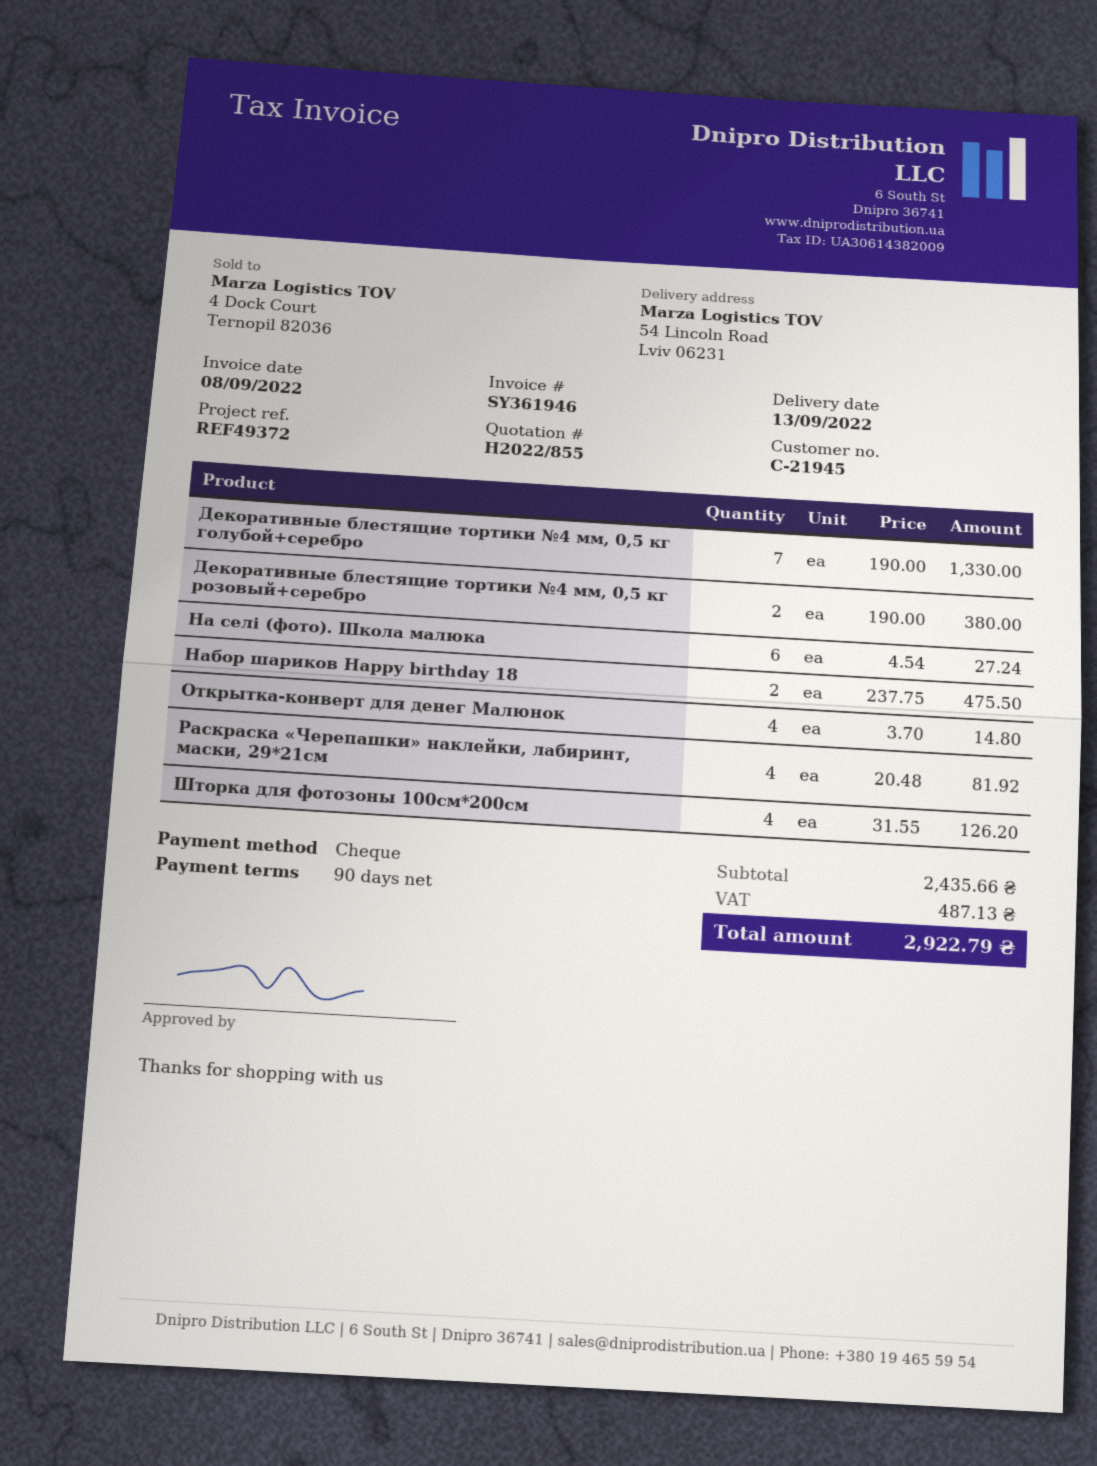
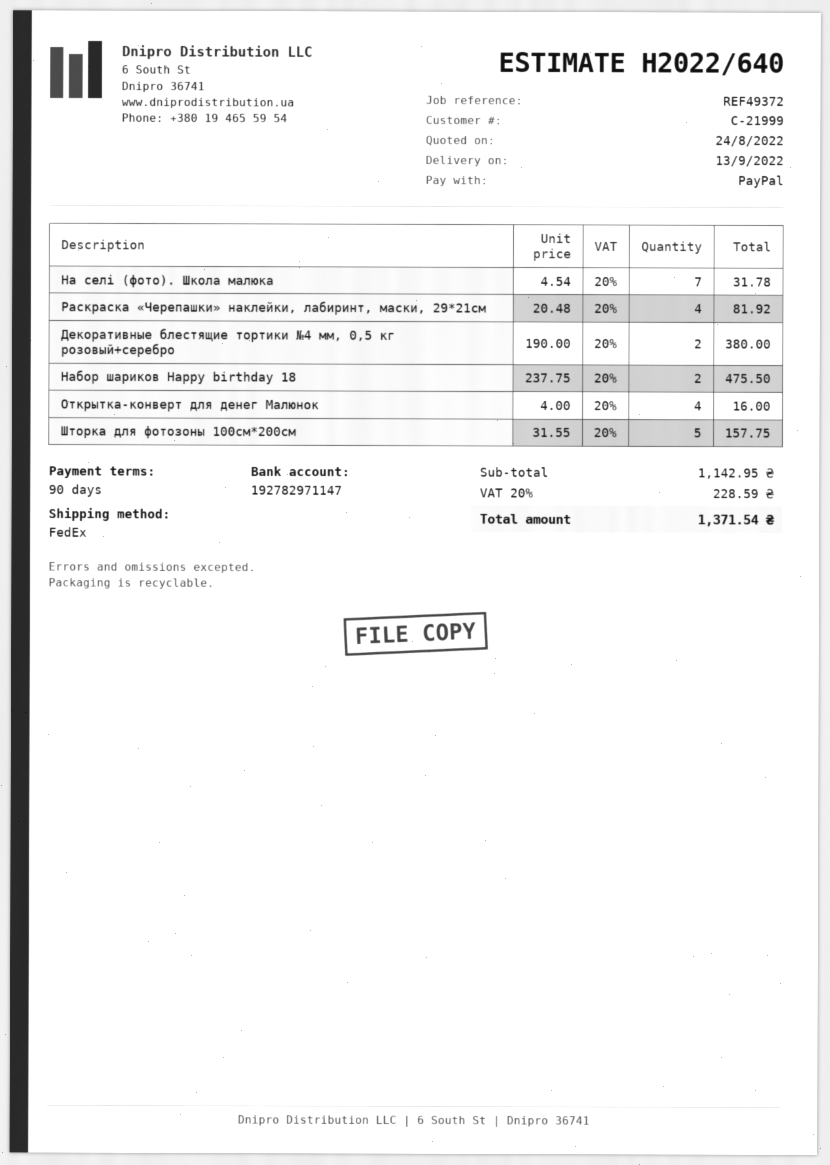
quote number: H2022/855 -> H2022/640
customer number: C-21945 -> C-21999
payment method: cheque -> PayPal
Декоративные блестящие тортики №4 мм, 0,5 кг голубой+серебро: 7 x 190.00 = 1330.00 -> none
На селі (фото). Школа малюка: 6 x 4.54 = 27.24 -> 7 x 4.54 = 31.78
Открытка-конверт для денег Малюнок: 4 x 3.70 = 14.80 -> 4 x 4.00 = 16.00
Шторка для фотозоны 100см*200см: 4 x 31.55 = 126.20 -> 5 x 31.55 = 157.75
subtotal: 2435.66 -> 1142.95
tax: 487.13 -> 228.59
total: 2922.79 -> 1371.54

